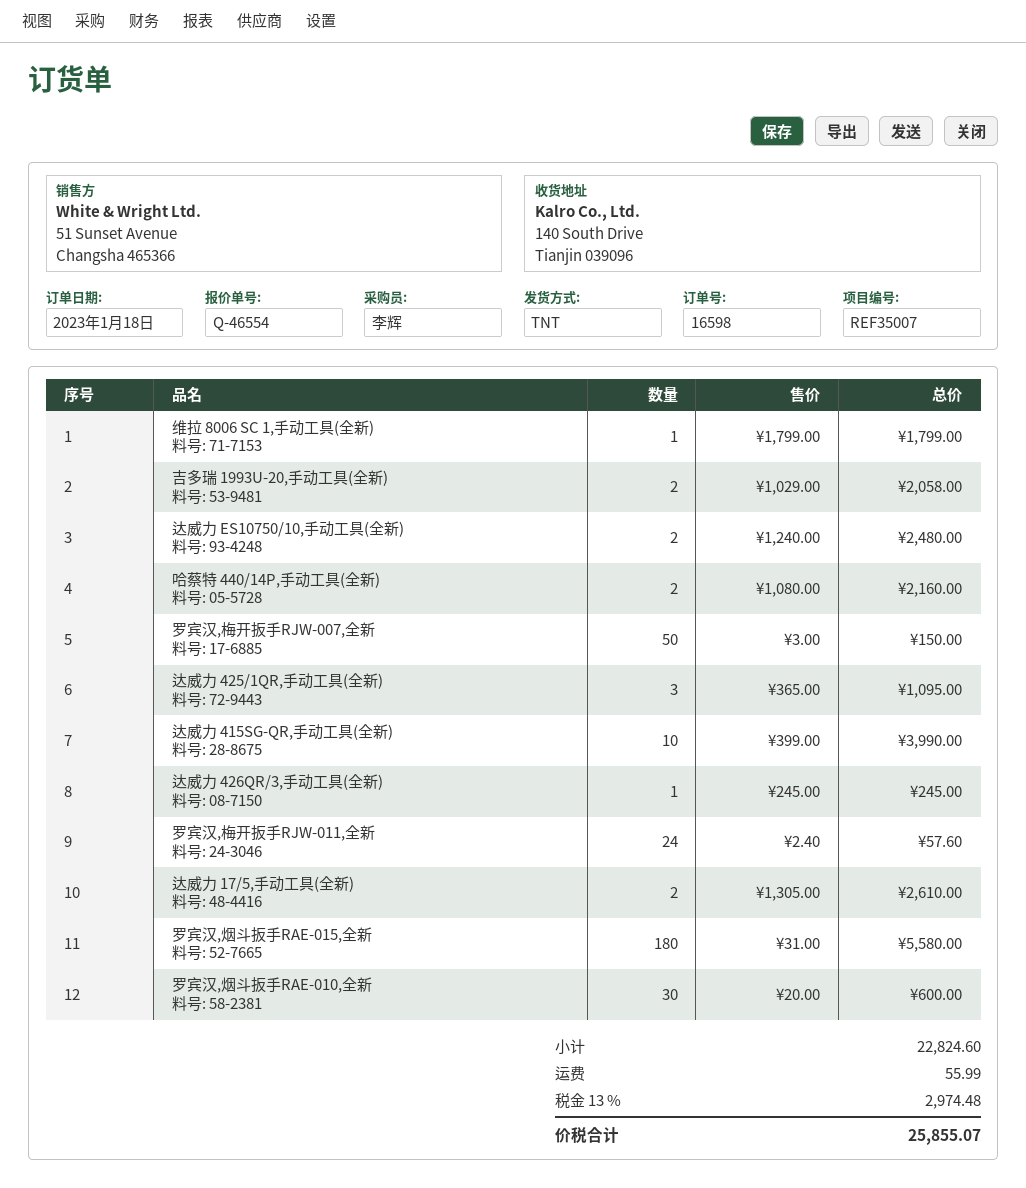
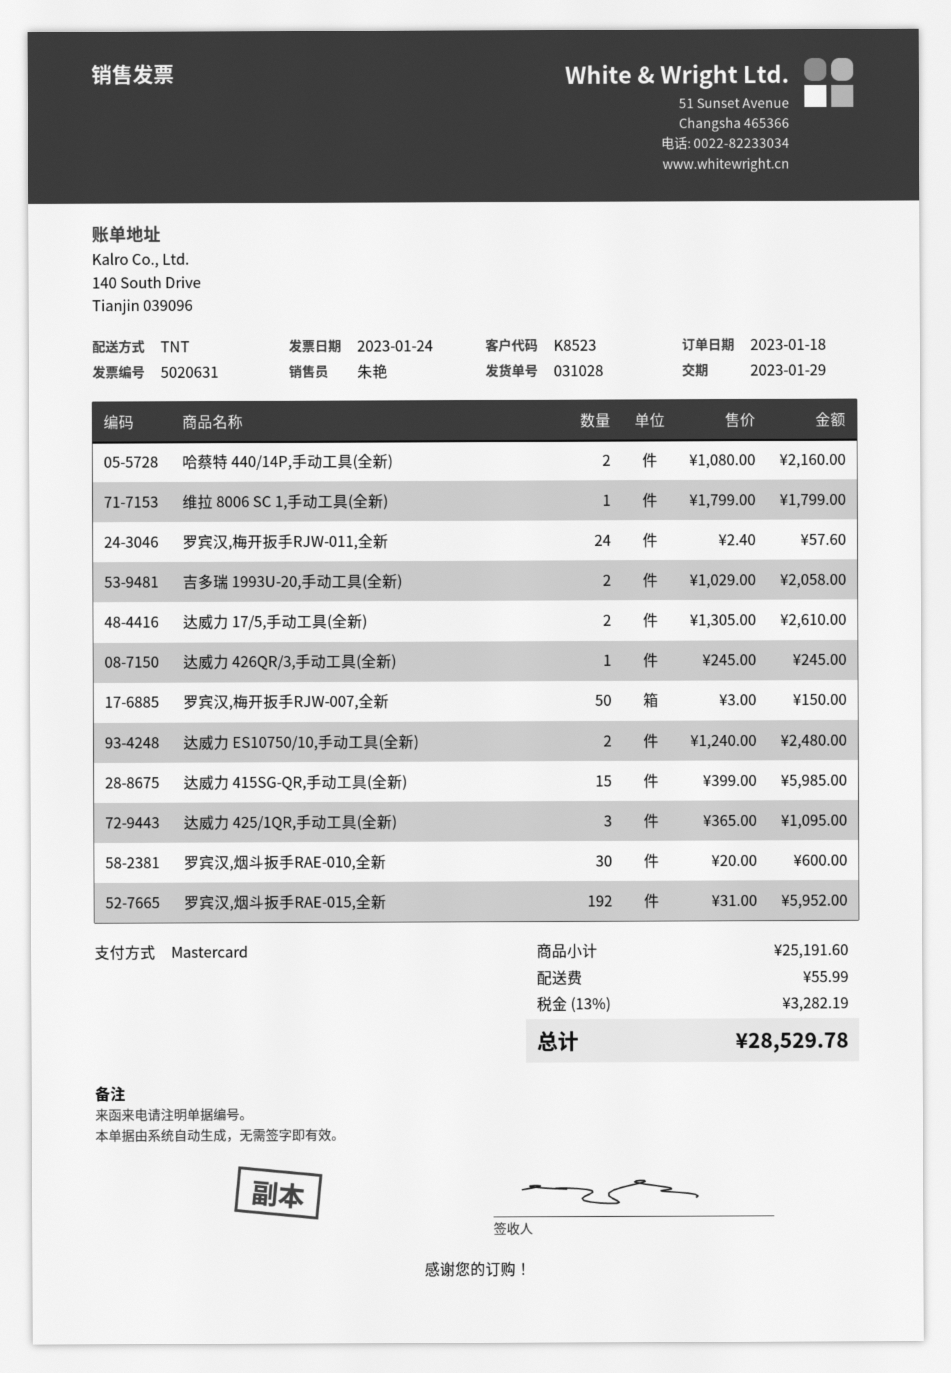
达威力 415SG-QR,手动工具(全新): 10 x 399.00 = 3990.00 -> 15 x 399.00 = 5985.00
罗宾汉,烟斗扳手RAE-015,全新: 180 x 31.00 = 5580.00 -> 192 x 31.00 = 5952.00
subtotal: 22824.60 -> 25191.60
tax: 13% = 2974.48 -> 13% = 3282.19
total: 25855.07 -> 28529.78

